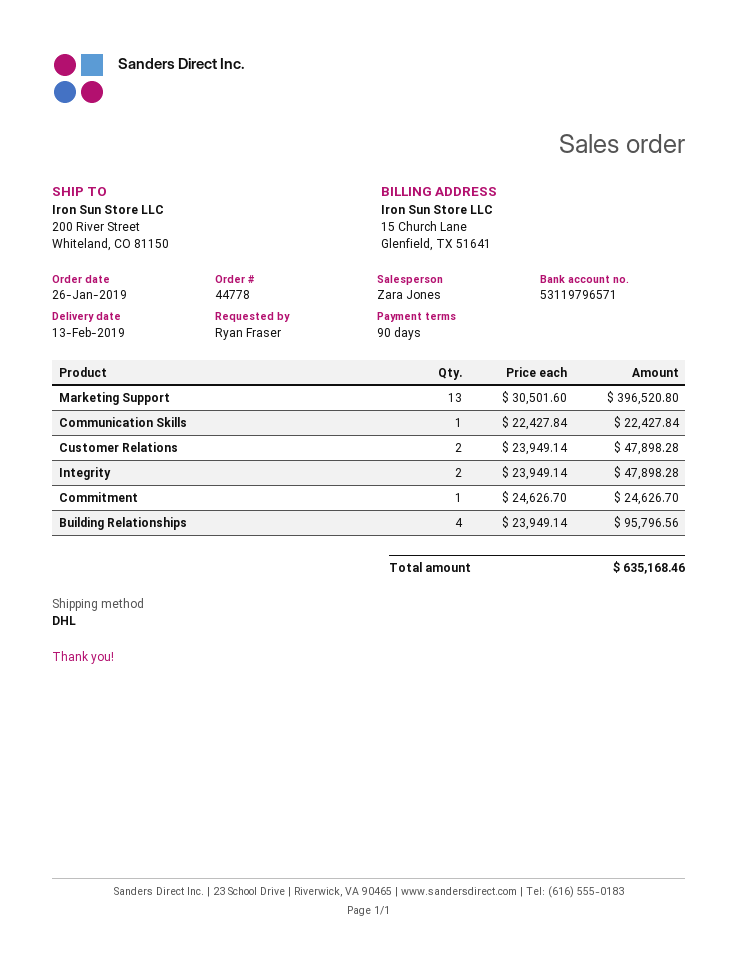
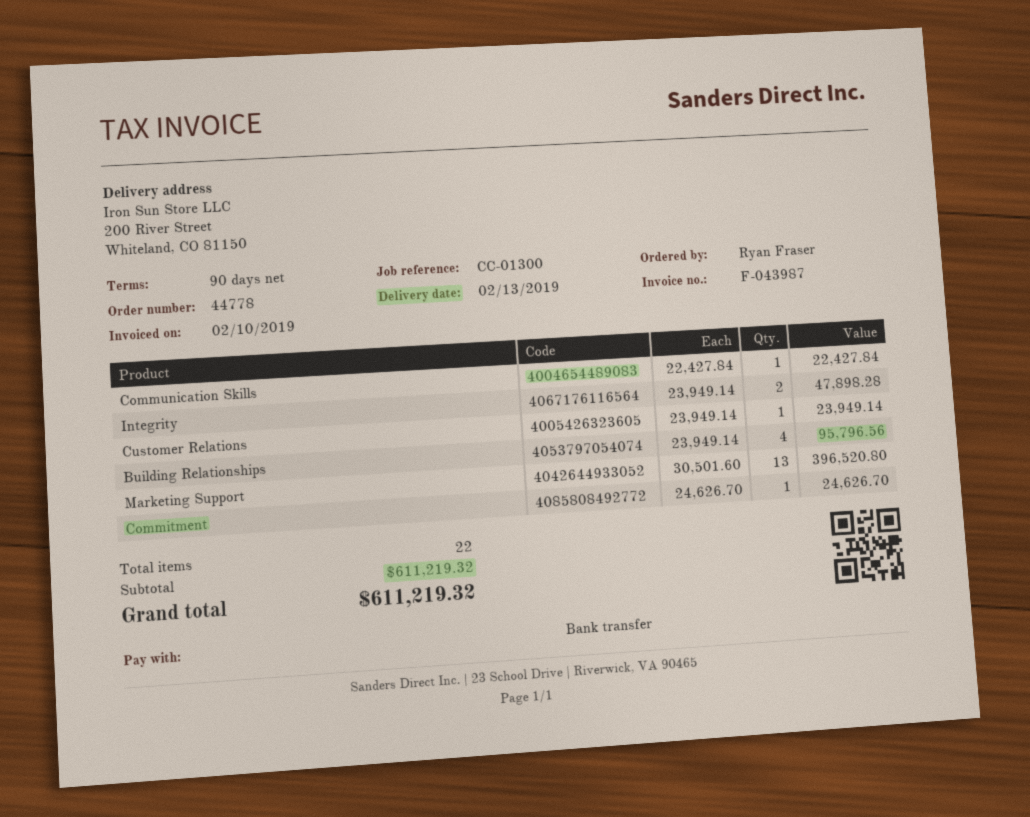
Customer Relations: 2 x 23949.14 = 47898.28 -> 1 x 23949.14 = 23949.14
total: 635168.46 -> 611219.32

